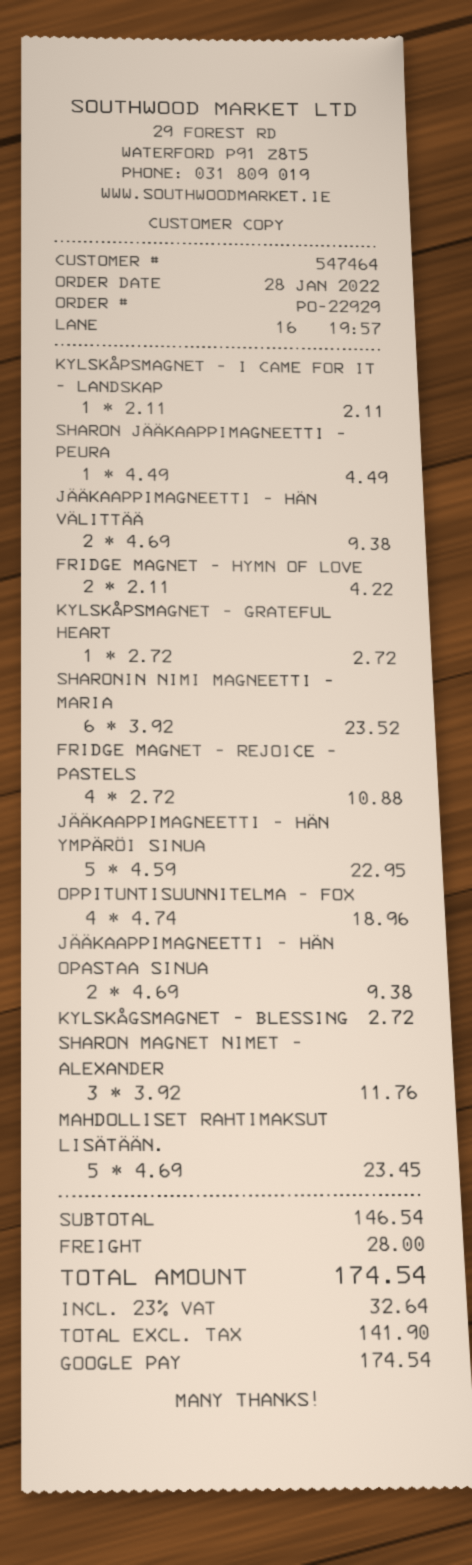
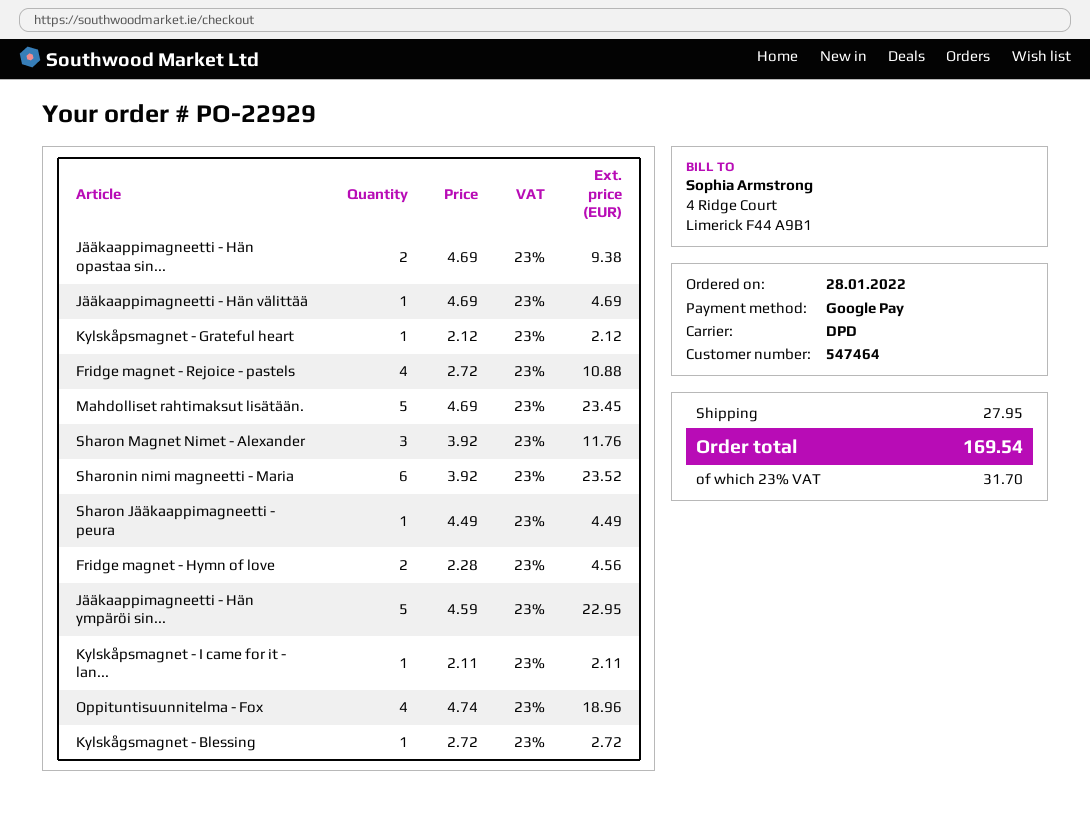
JÄÄKAAPPIMAGNEETTI - HÄN VÄLITTÄÄ: 2 x 4.69 = 9.38 -> 1 x 4.69 = 4.69
FRIDGE MAGNET - HYMN OF LOVE: 2 x 2.11 = 4.22 -> 2 x 2.28 = 4.56
KYLSKÅPSMAGNET - GRATEFUL HEART: 1 x 2.72 = 2.72 -> 1 x 2.12 = 2.12
shipping: 28.00 -> 27.95
tax: 23% = 32.64 -> 23% = 31.70
total: 174.54 -> 169.54

